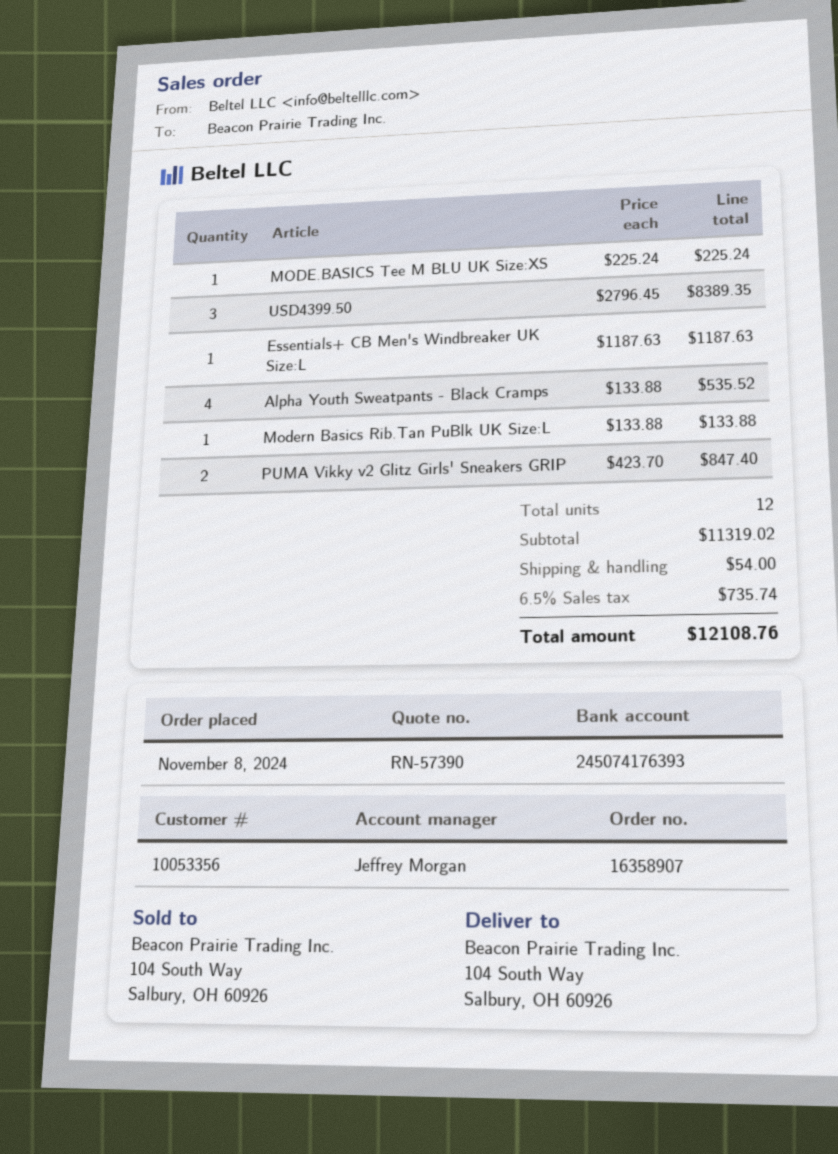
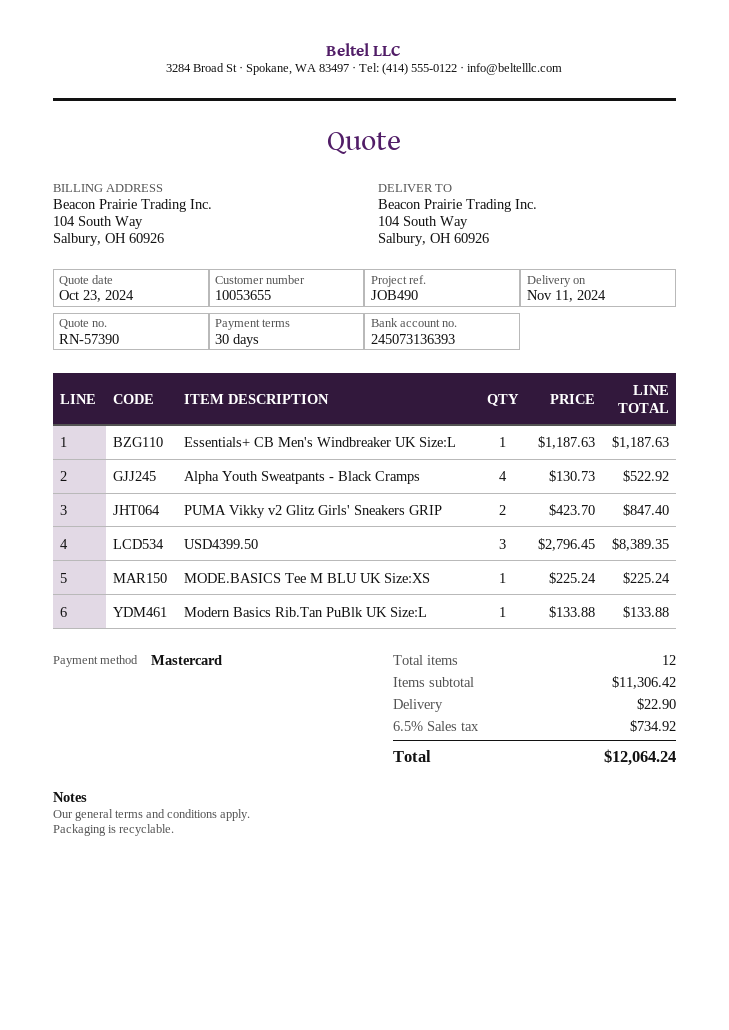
customer number: 10053356 -> 10053655
bank account: 245074176393 -> 245073136393
Alpha Youth Sweatpants - Black Cramps: 4 x 133.88 = 535.52 -> 4 x 130.73 = 522.92
subtotal: 11319.02 -> 11306.42
shipping: 54.00 -> 22.90
tax: 6.5% = 735.74 -> 6.5% = 734.92
total: 12108.76 -> 12064.24

